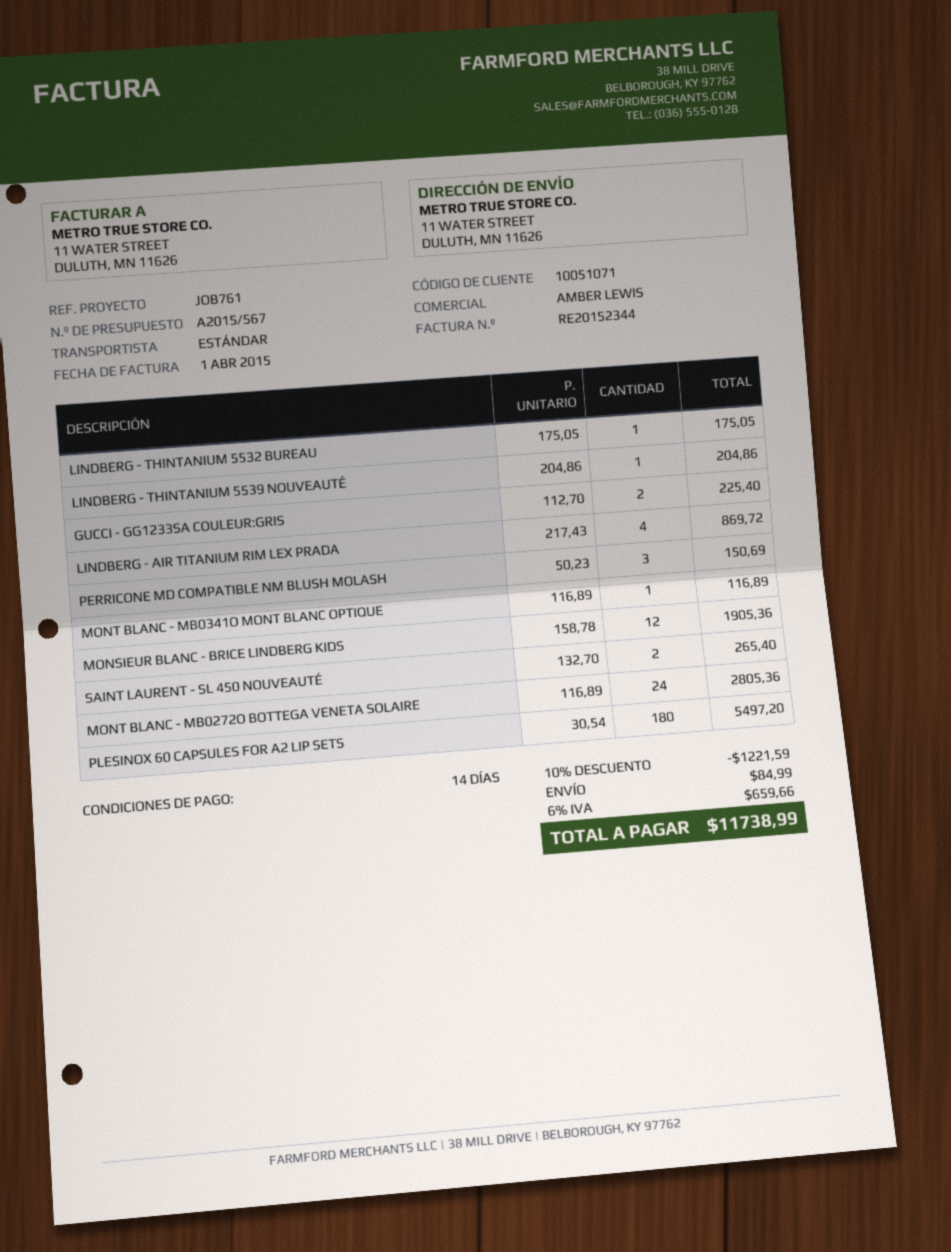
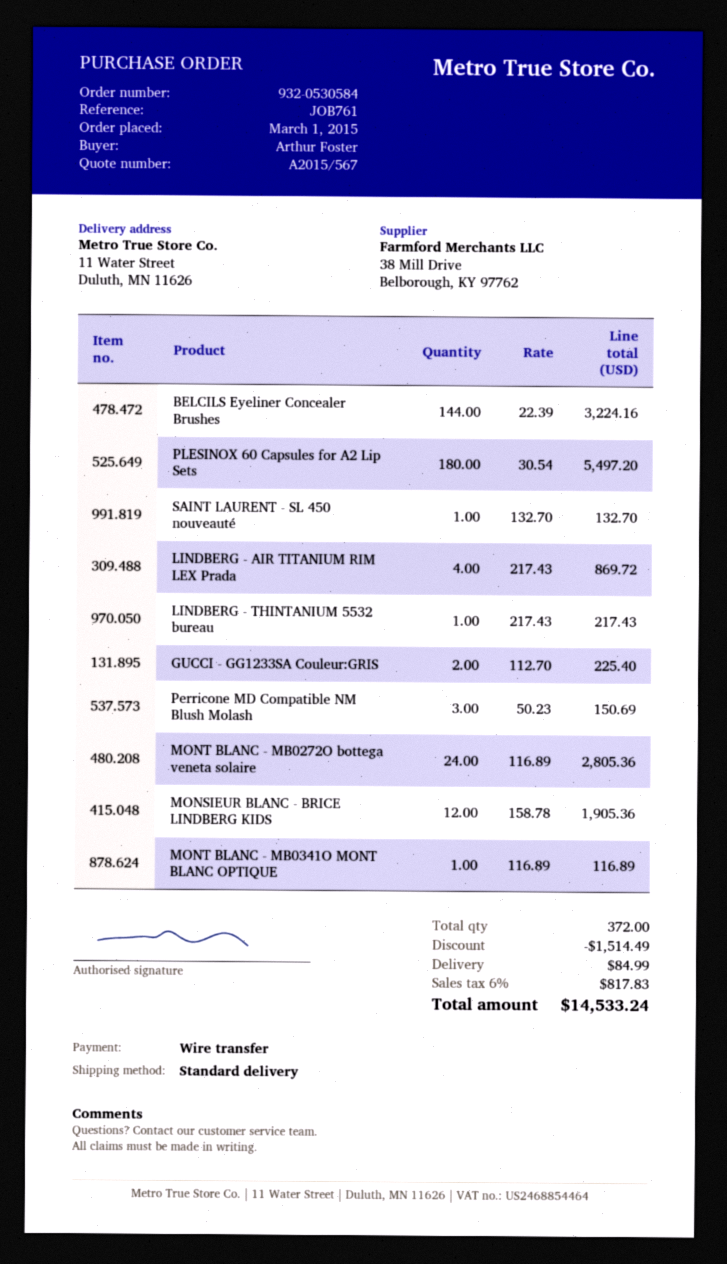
LINDBERG - THINTANIUM 5532 BUREAU: 1 x 175.05 = 175.05 -> 1 x 217.43 = 217.43
LINDBERG - THINTANIUM 5539 NOUVEAUTÉ: 1 x 204.86 = 204.86 -> none
SAINT LAURENT - SL 450 NOUVEAUTÉ: 2 x 132.70 = 265.40 -> 1 x 132.70 = 132.70
BELCILS Eyeliner Concealer Brushes: none -> 144 x 22.39 = 3224.16
discount: 1221.59 -> 1514.49
tax: 6% = 659.66 -> 6% = 817.83
total: 11738.99 -> 14533.24

